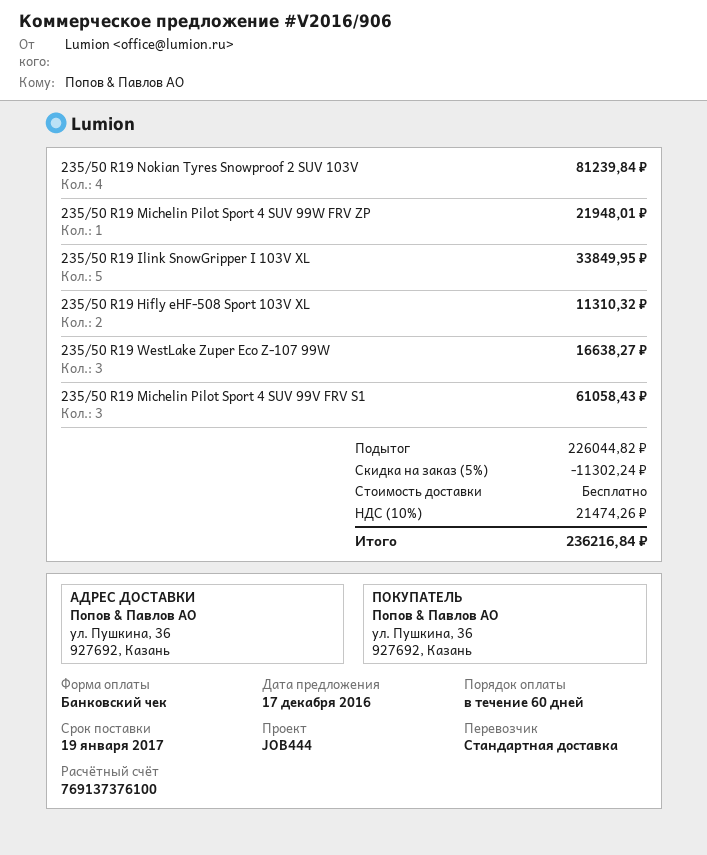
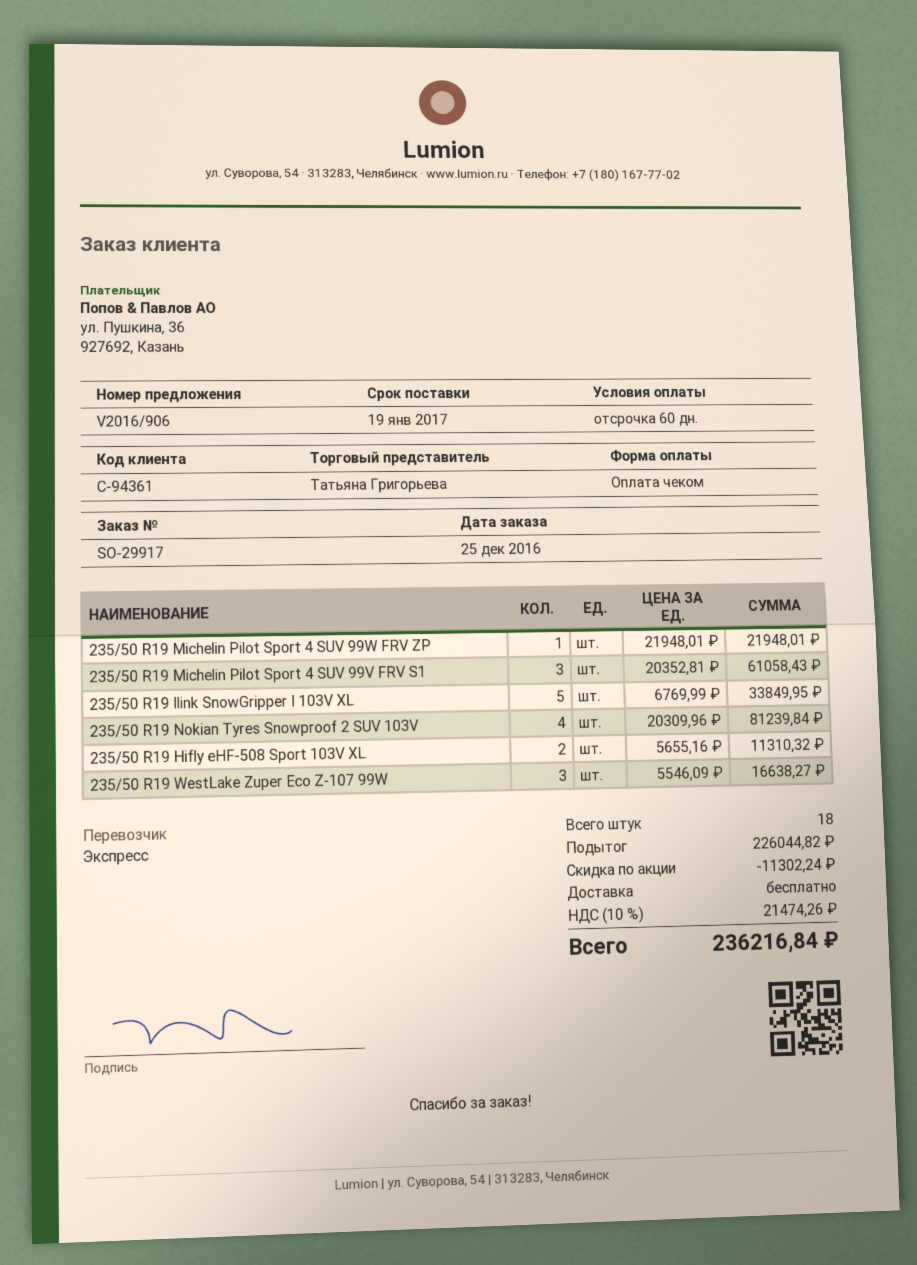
shipping method: standard -> express

